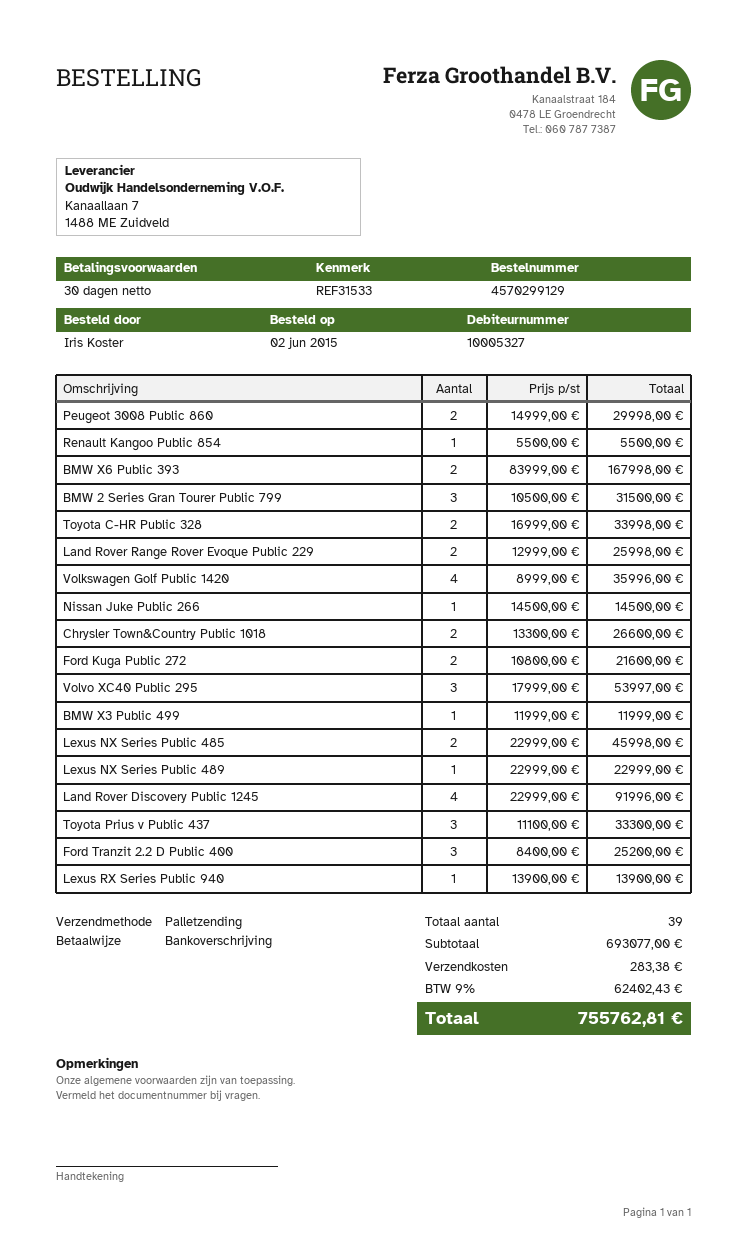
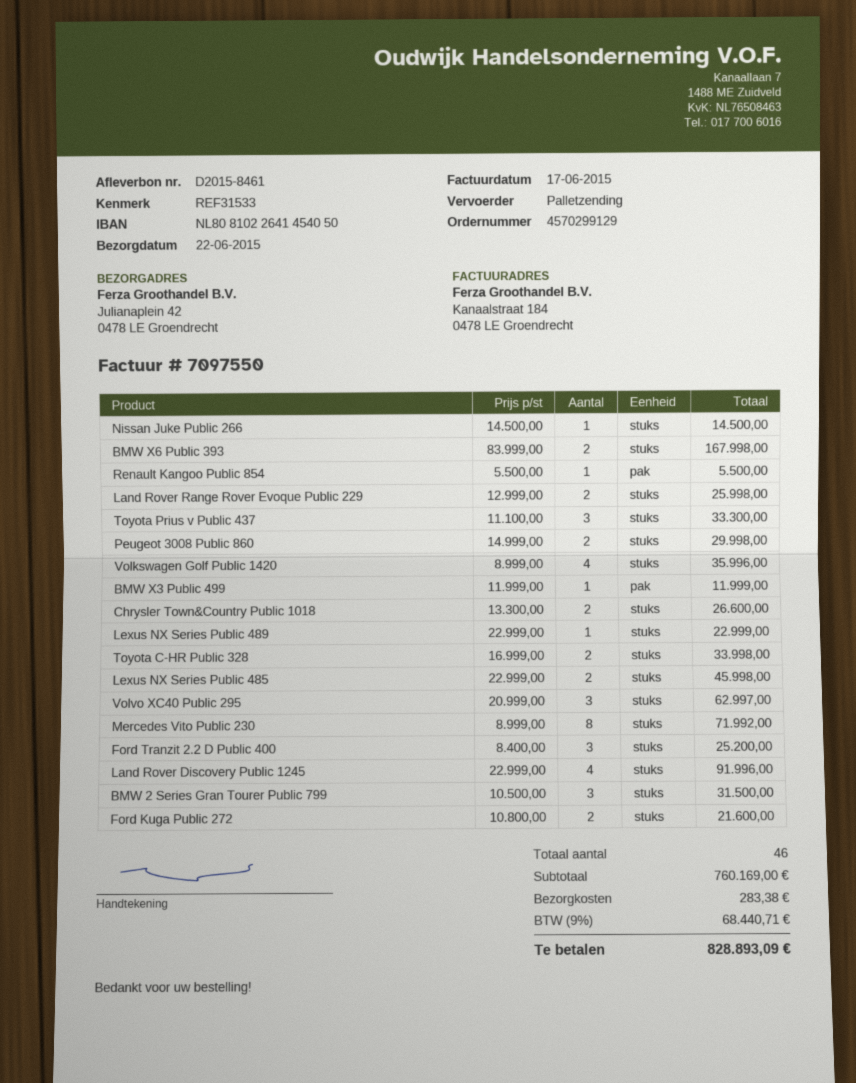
Volvo XC40 Public 295: 3 x 17999.00 = 53997.00 -> 3 x 20999.00 = 62997.00
Lexus RX Series Public 940: 1 x 13900.00 = 13900.00 -> none
Mercedes Vito Public 230: none -> 8 x 8999.00 = 71992.00
total quantity: 39 -> 46
subtotal: 693077.00 -> 760169.00
tax: 9% = 62402.43 -> 9% = 68440.71
total: 755762.81 -> 828893.09

